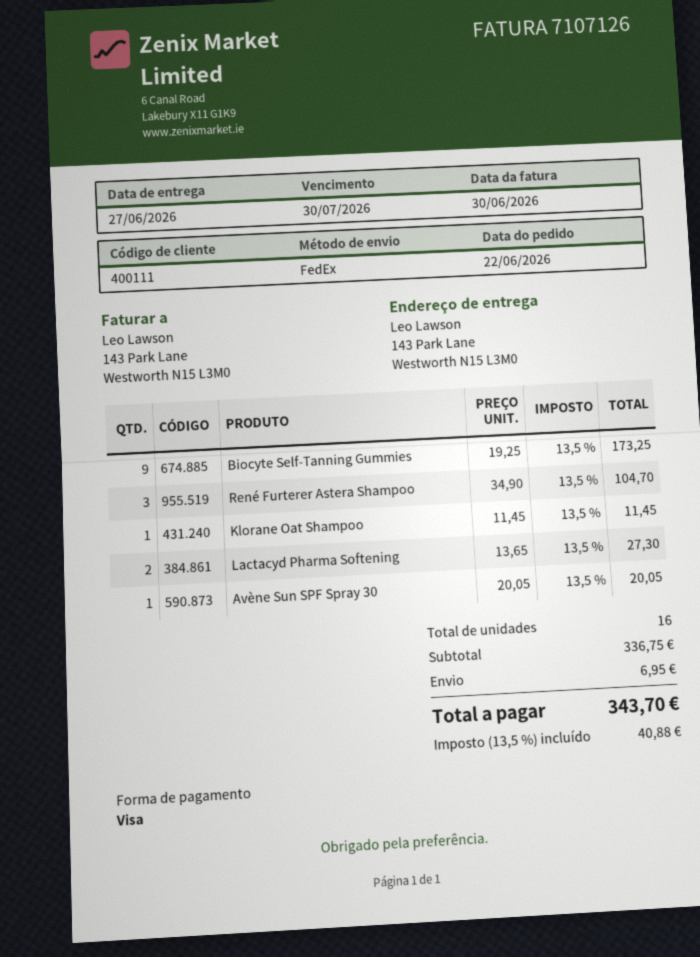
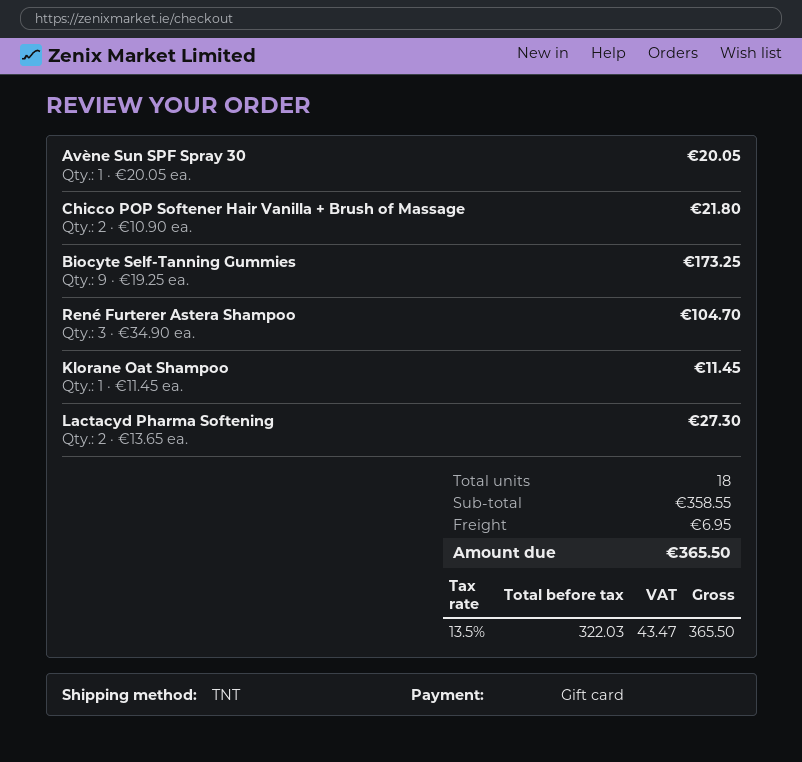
payment method: Visa -> gift card
shipping method: FedEx -> TNT
Chicco POP Softener Hair Vanilla + Brush of Massage: none -> 2 x 10.90 = 21.80
total quantity: 16 -> 18
subtotal: 336.75 -> 358.55
tax: 13.5% = 40.88 -> 13.5% = 43.47
total: 343.70 -> 365.50

